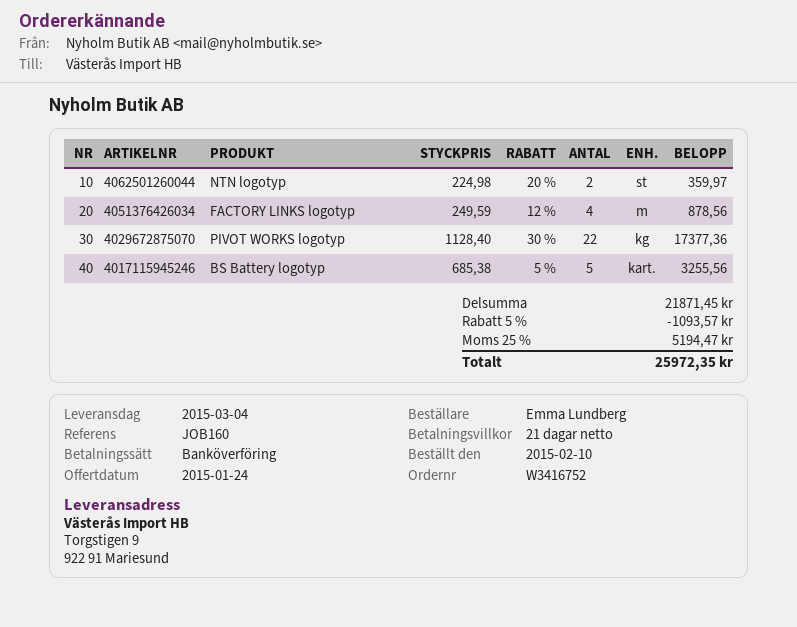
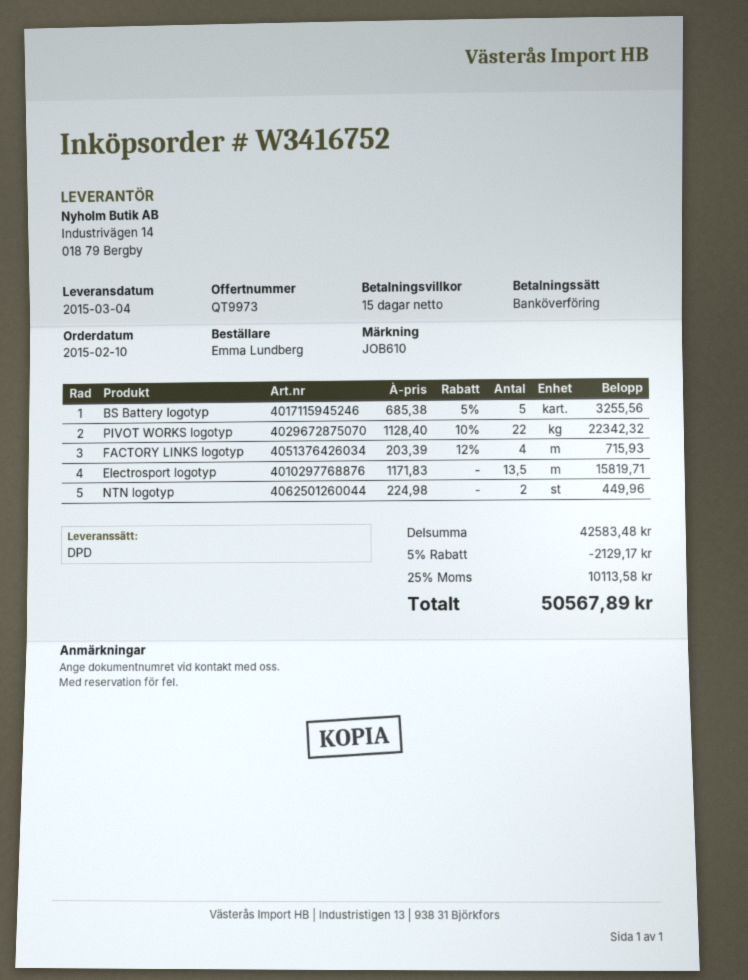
payment terms: 21 days -> 15 days
reference: JOB160 -> JOB610
NTN logotyp: 2 x 224.98 - 20% = 359.97 -> 2 x 224.98 = 449.96
FACTORY LINKS logotyp: 4 x 249.59 - 12% = 878.56 -> 4 x 203.39 - 12% = 715.93
PIVOT WORKS logotyp: 22 x 1128.40 - 30% = 17377.36 -> 22 x 1128.40 - 10% = 22342.32
Electrosport logotyp: none -> 13.5 x 1171.83 = 15819.71
subtotal: 21871.45 -> 42583.48
discount: 5% = 1093.57 -> 5% = 2129.17
tax: 25% = 5194.47 -> 25% = 10113.58
total: 25972.35 -> 50567.89

